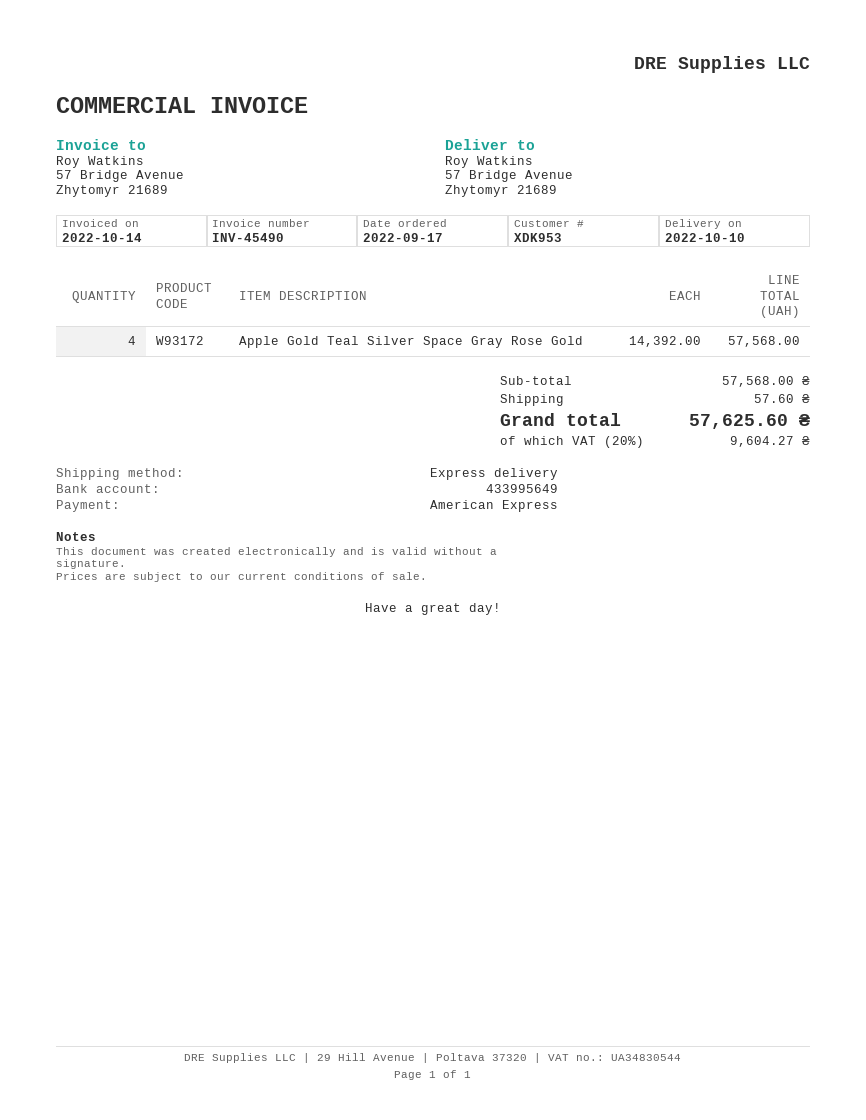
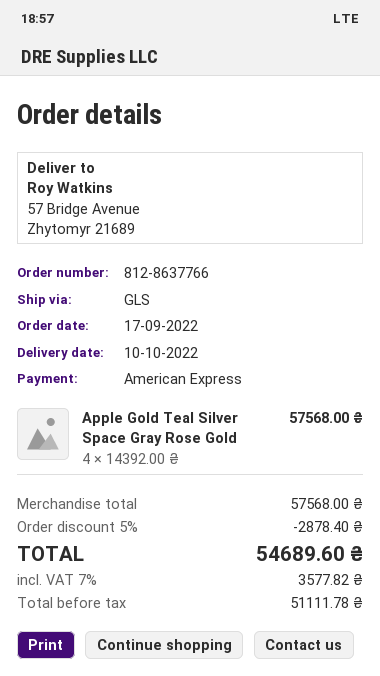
shipping method: express -> GLS
discount: none -> 5% = 2878.40
shipping: 57.60 -> none
tax: 20% = 9604.27 -> 7% = 3577.82
total: 57625.60 -> 54689.60

